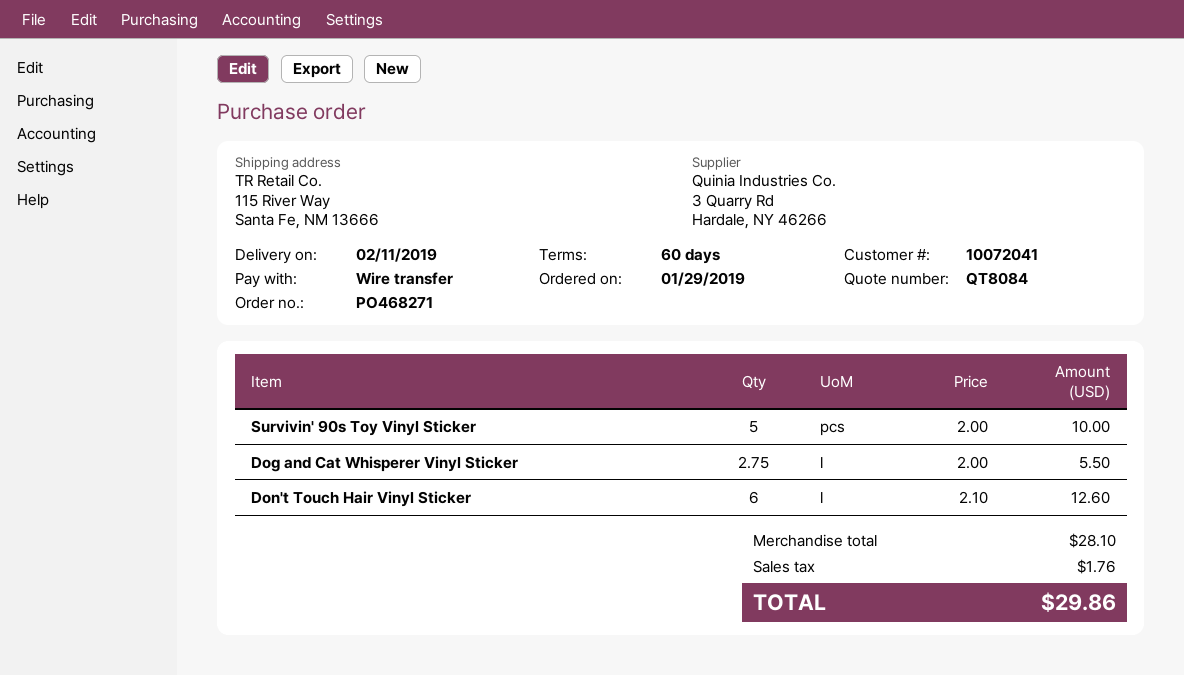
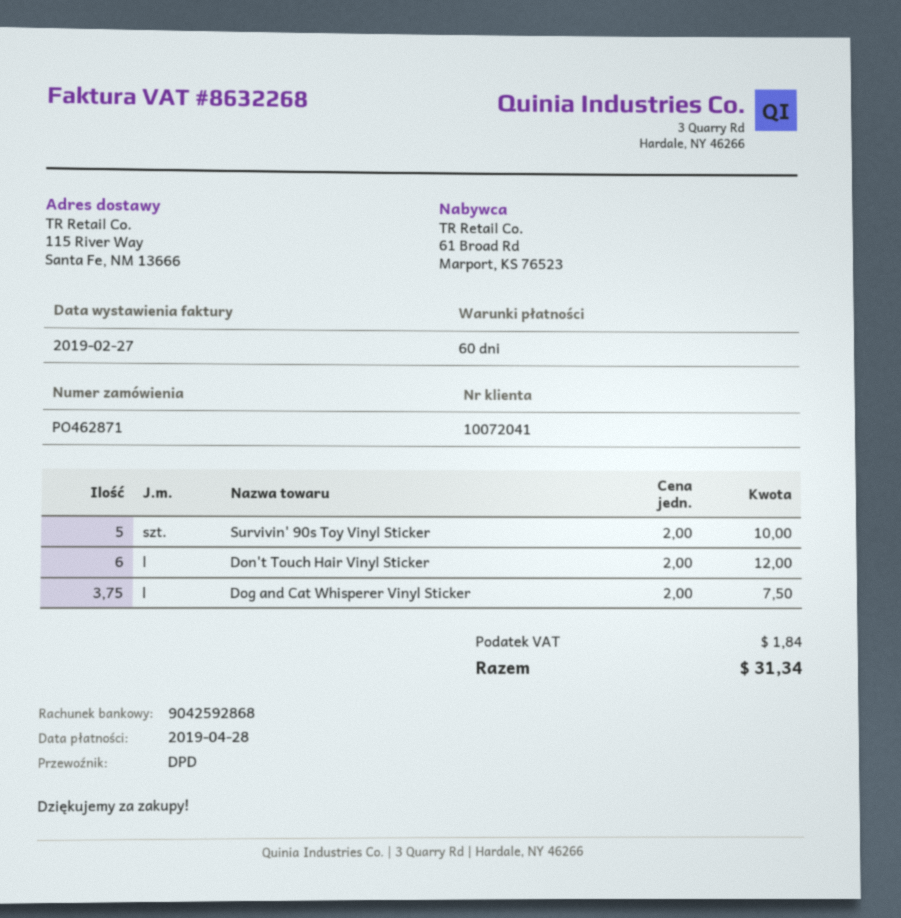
order number: PO468271 -> PO462871
Dog and Cat Whisperer Vinyl Sticker: 2.75 x 2.00 = 5.50 -> 3.75 x 2.00 = 7.50
Don't Touch Hair Vinyl Sticker: 6 x 2.10 = 12.60 -> 6 x 2.00 = 12.00
tax: 1.76 -> 1.84
total: 29.86 -> 31.34

